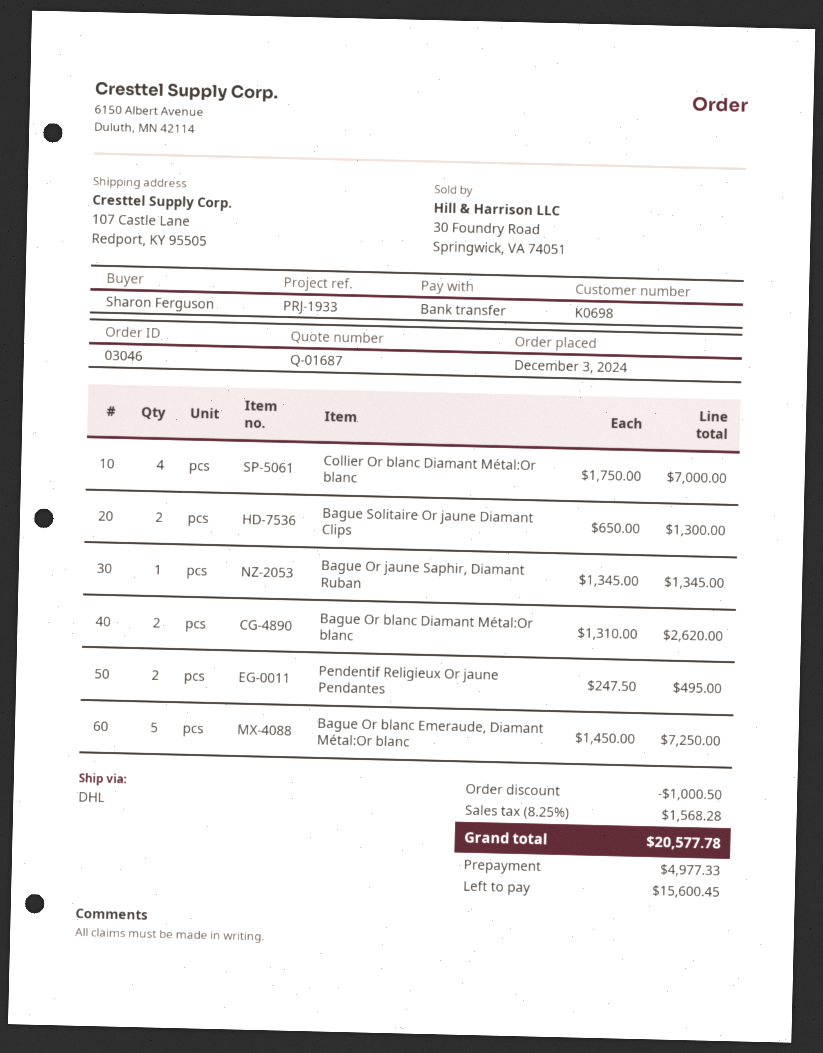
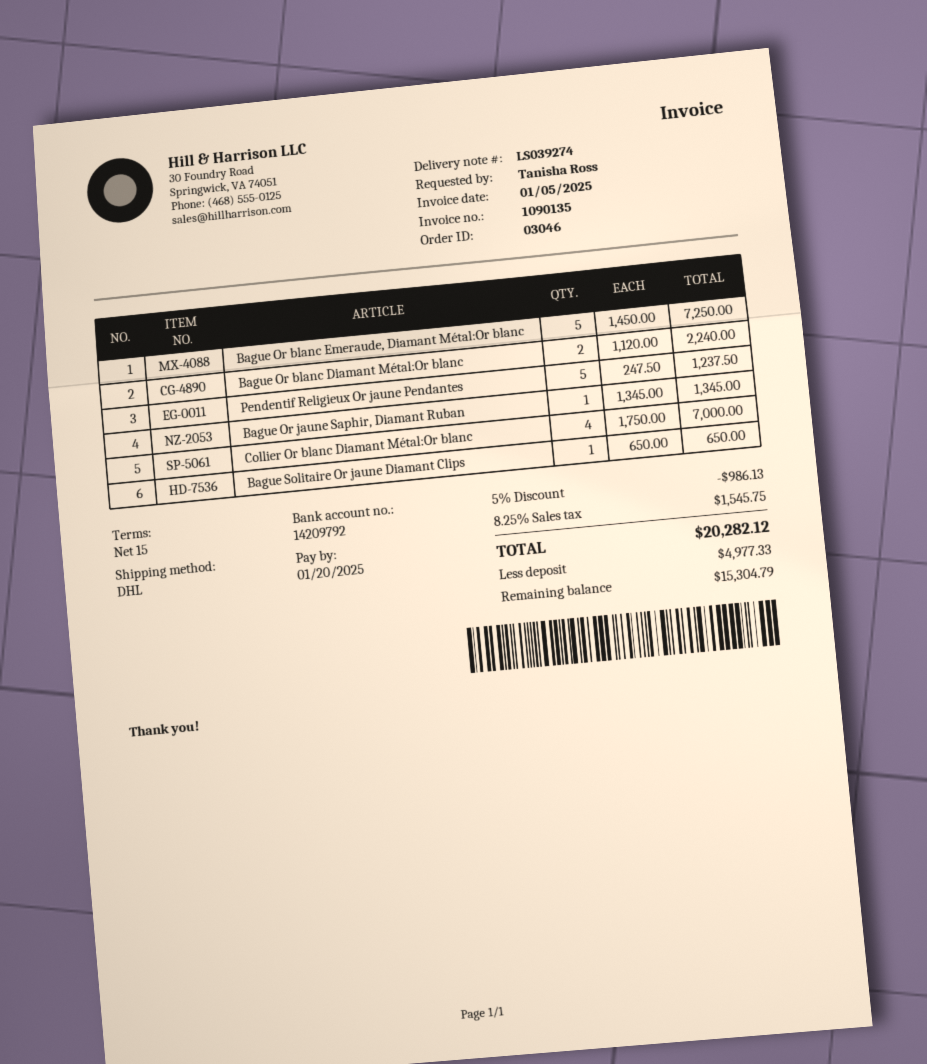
ordered by: Sharon Ferguson -> Tanisha Ross
Bague Solitaire Or jaune Diamant Clips: 2 x 650.00 = 1300.00 -> 1 x 650.00 = 650.00
Bague Or blanc Diamant Métal:Or blanc: 2 x 1310.00 = 2620.00 -> 2 x 1120.00 = 2240.00
Pendentif Religieux Or jaune Pendantes: 2 x 247.50 = 495.00 -> 5 x 247.50 = 1237.50
discount: 1000.50 -> 986.13
tax: 8.25% = 1568.28 -> 8.25% = 1545.75
total: 20577.78 -> 20282.12
balance: 15600.45 -> 15304.79

